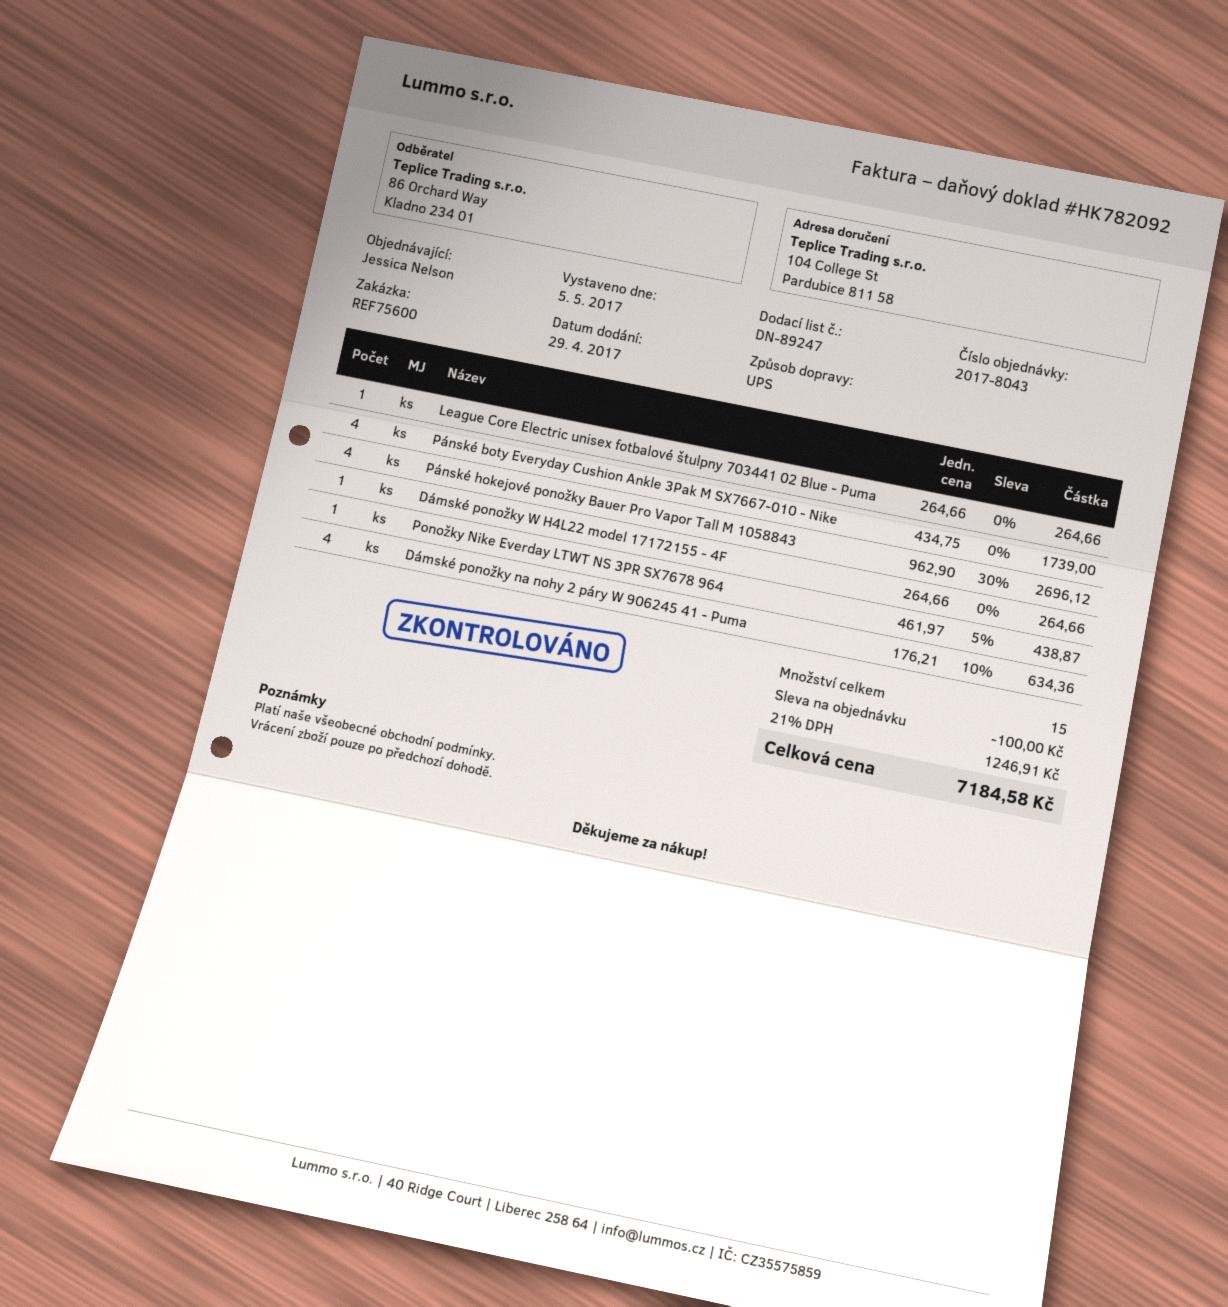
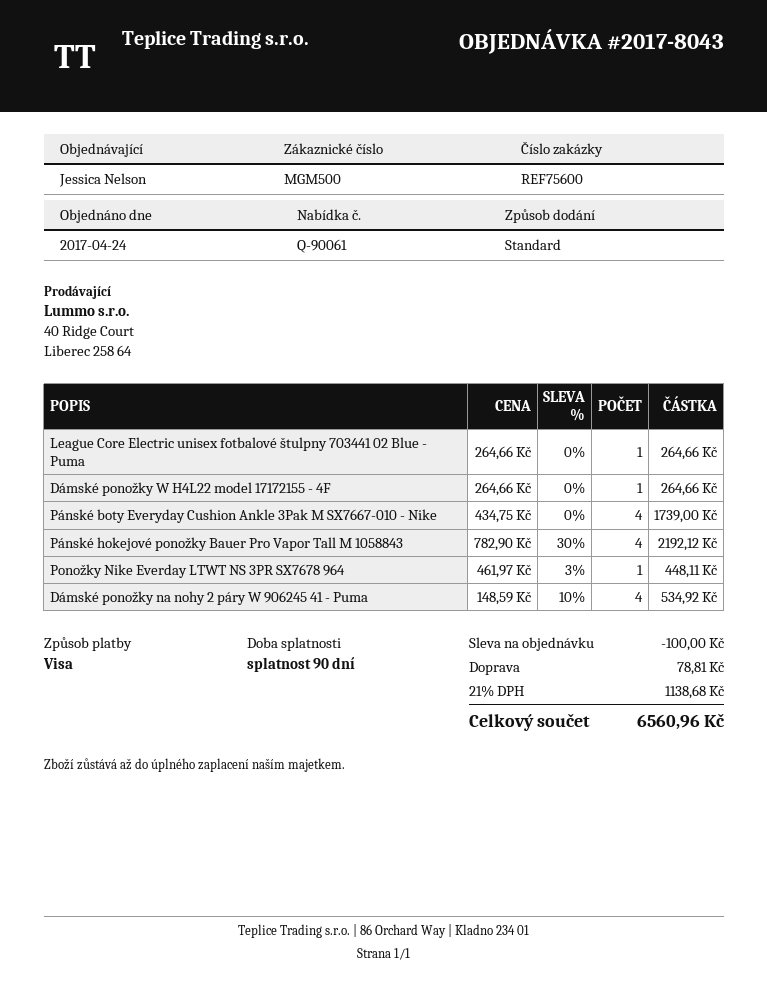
shipping method: UPS -> standard
Pánské hokejové ponožky Bauer Pro Vapor Tall M 1058843: 4 x 962.90 - 30% = 2696.12 -> 4 x 782.90 - 30% = 2192.12
Ponožky Nike Everday LTWT NS 3PR SX7678 964: 1 x 461.97 - 5% = 438.87 -> 1 x 461.97 - 3% = 448.11
Dámské ponožky na nohy 2 páry W 906245 41 - Puma: 4 x 176.21 - 10% = 634.36 -> 4 x 148.59 - 10% = 534.92
shipping: none -> 78.81
tax: 21% = 1246.91 -> 21% = 1138.68
total: 7184.58 -> 6560.96

